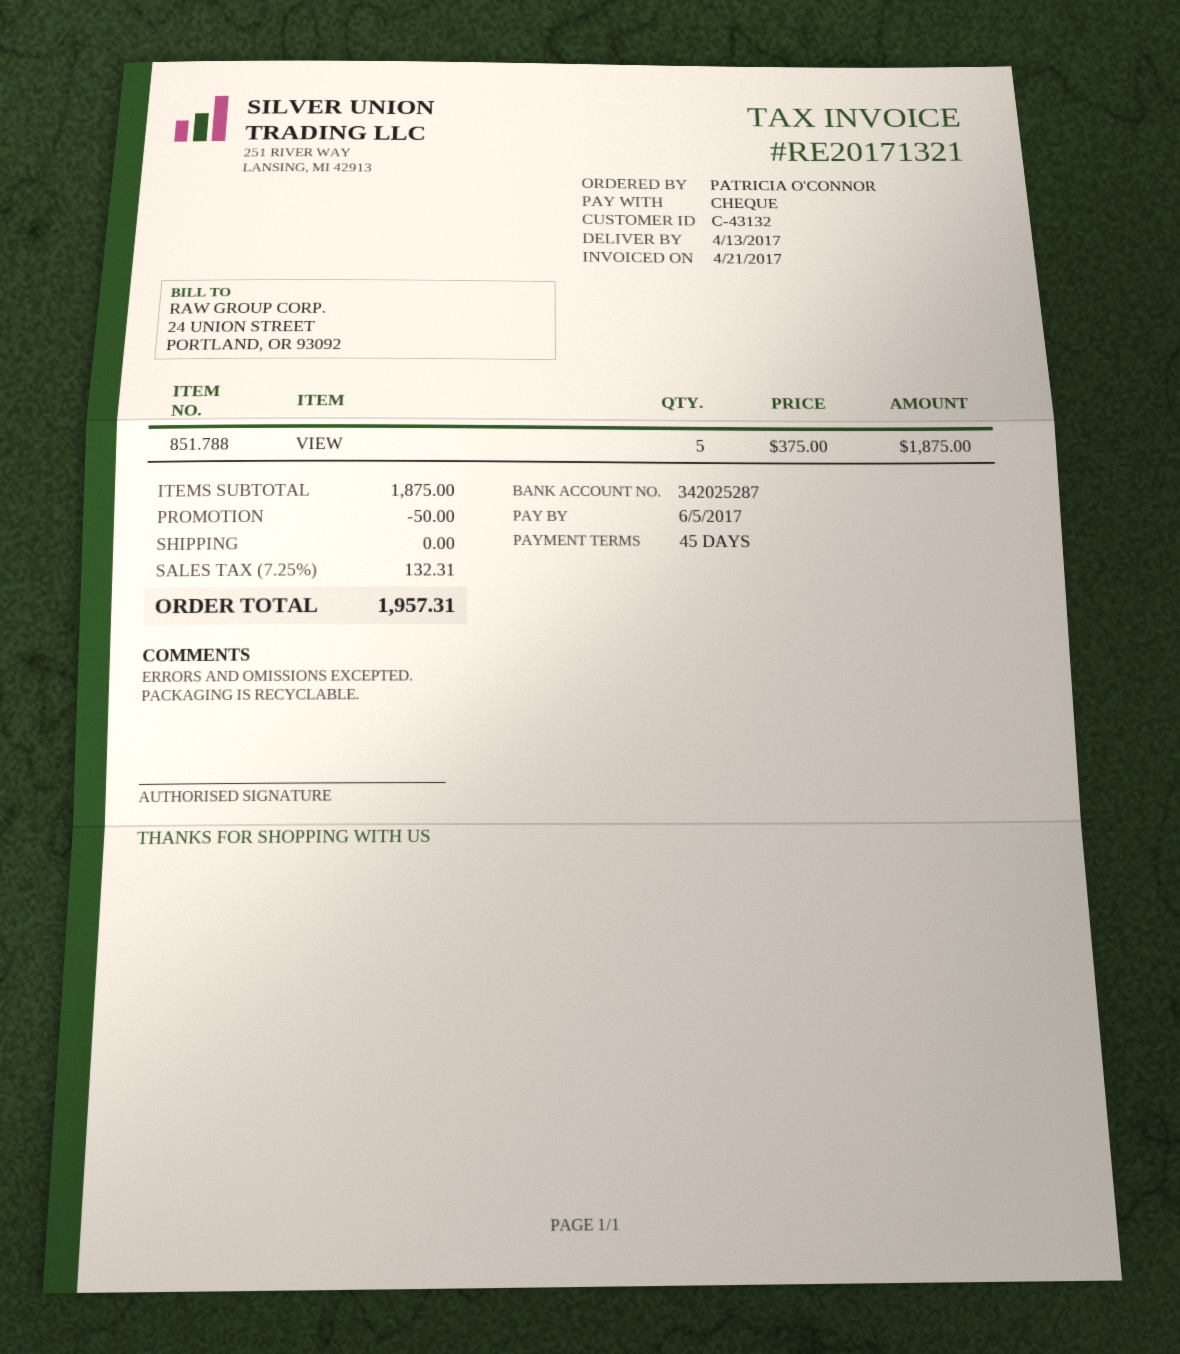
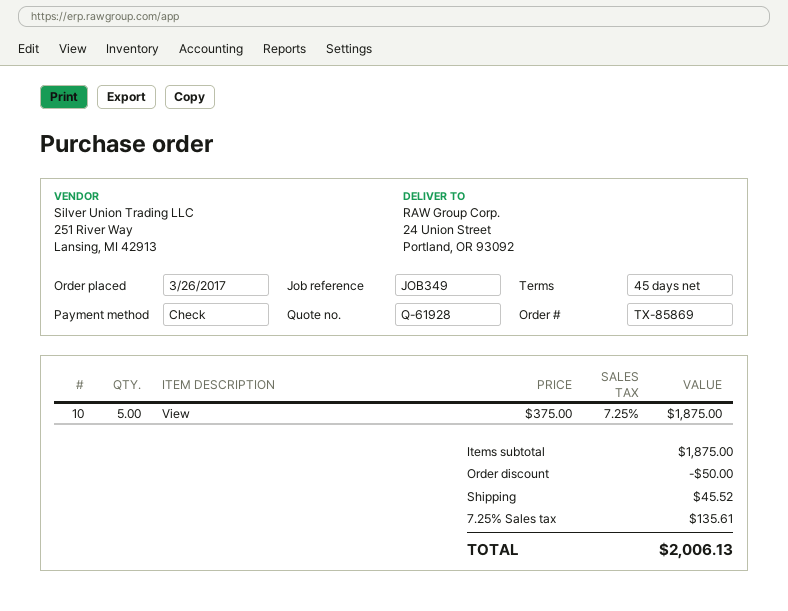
shipping: 0.00 -> 45.52
tax: 7.25% = 132.31 -> 7.25% = 135.61
total: 1957.31 -> 2006.13

